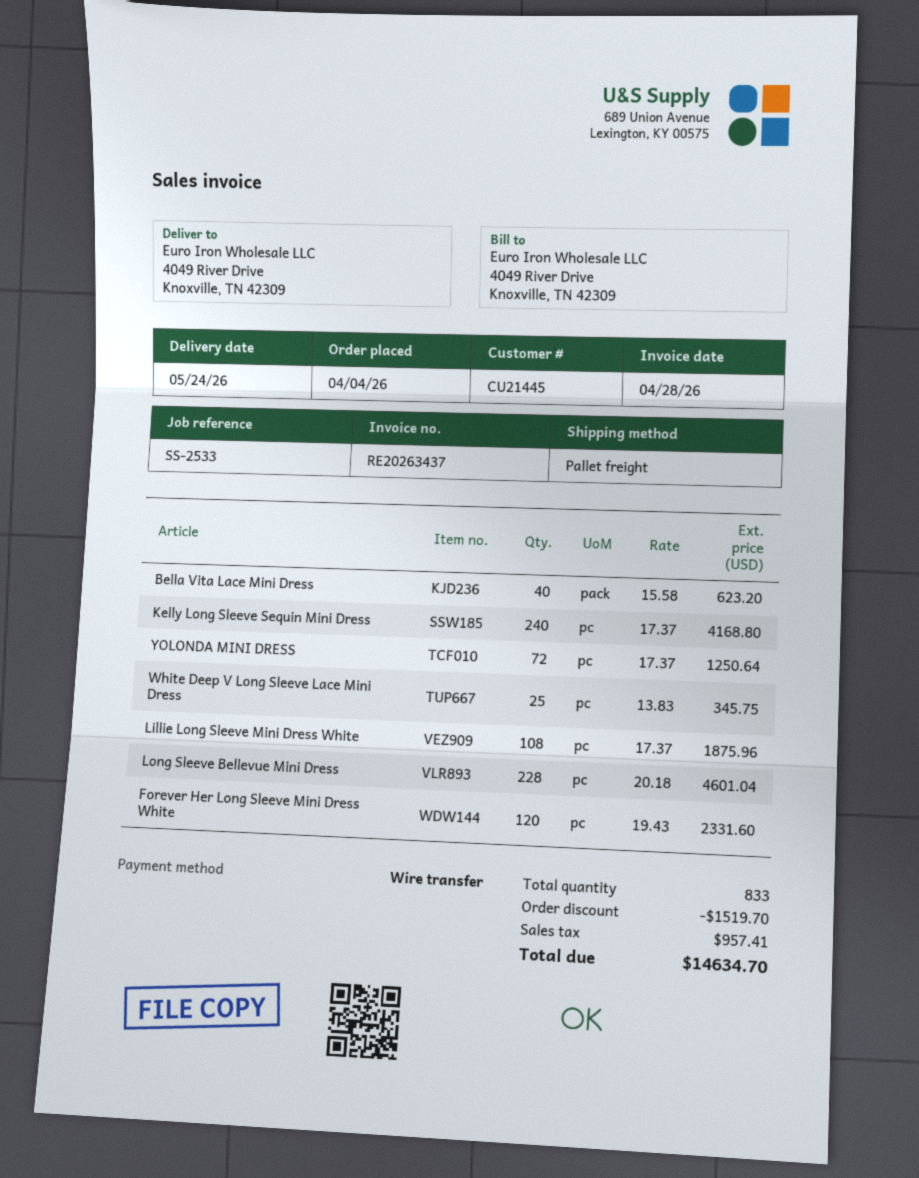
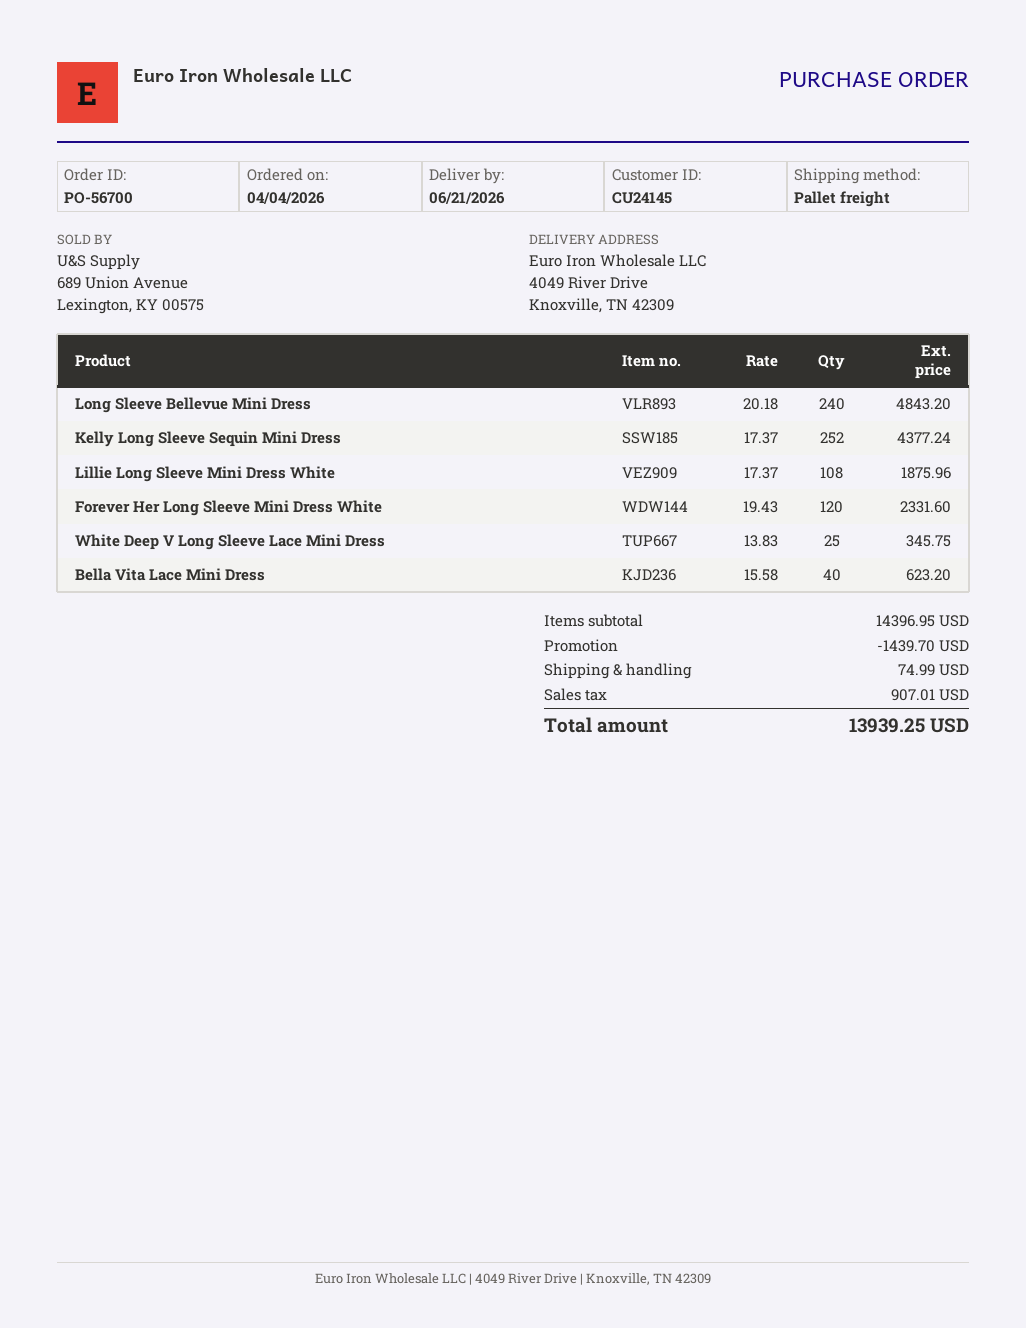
delivery date: 2026-05-24 -> 2026-06-21
customer number: CU21445 -> CU24145
Kelly Long Sleeve Sequin Mini Dress: 240 x 17.37 = 4168.80 -> 252 x 17.37 = 4377.24
YOLONDA MINI DRESS: 72 x 17.37 = 1250.64 -> none
Long Sleeve Bellevue Mini Dress: 228 x 20.18 = 4601.04 -> 240 x 20.18 = 4843.20
discount: 1519.70 -> 1439.70
shipping: none -> 74.99
tax: 957.41 -> 907.01
total: 14634.70 -> 13939.25

